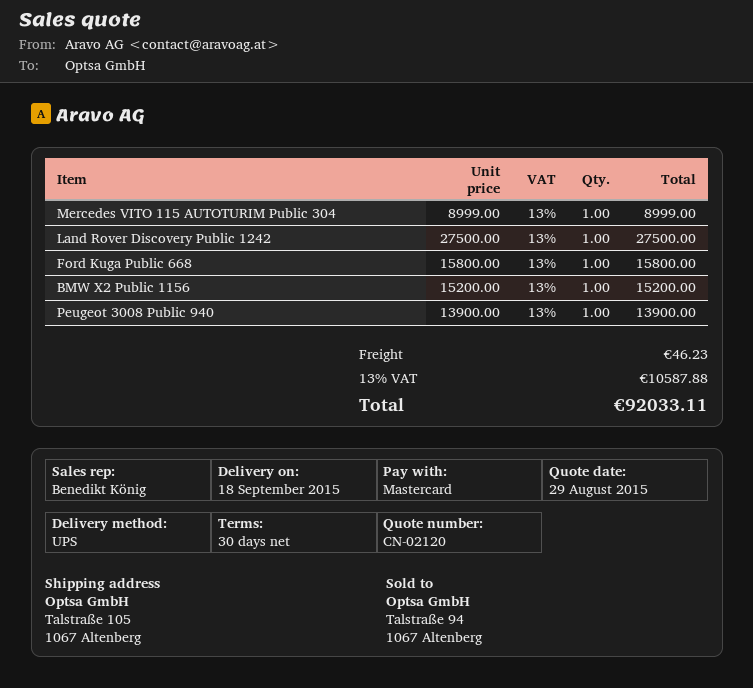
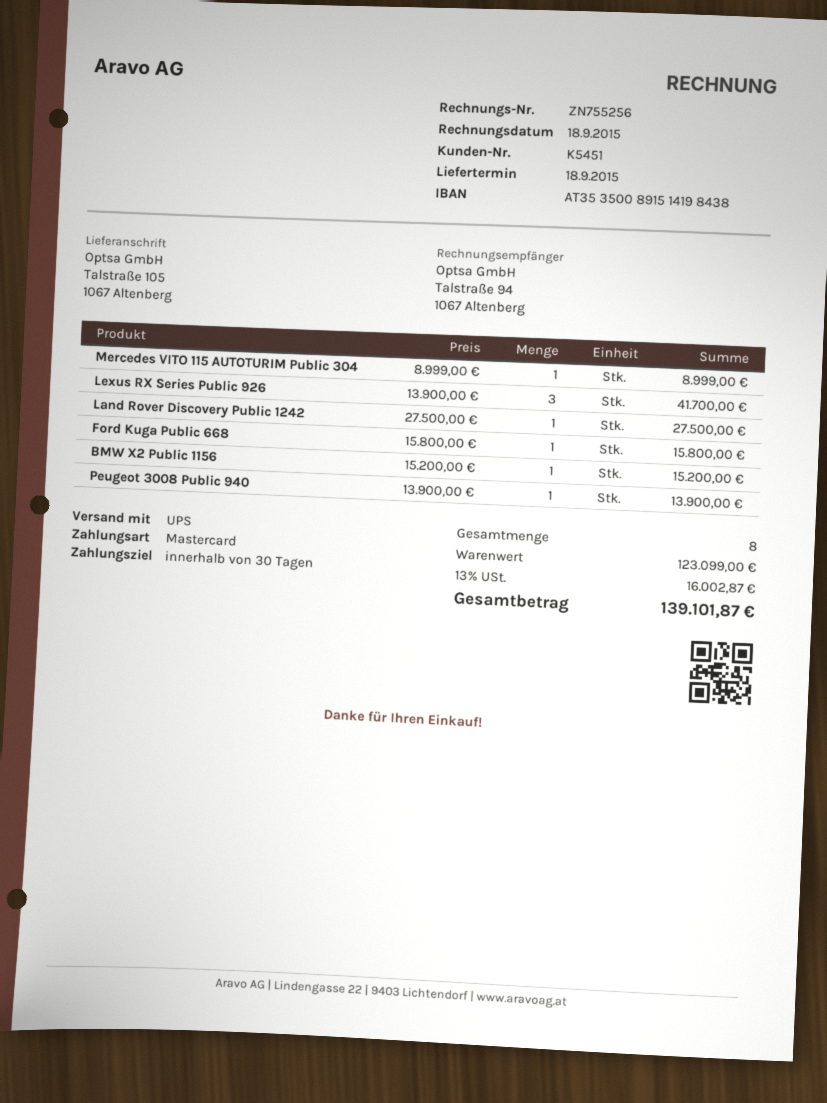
Lexus RX Series Public 926: none -> 3 x 13900.00 = 41700.00
shipping: 46.23 -> none
tax: 13% = 10587.88 -> 13% = 16002.87
total: 92033.11 -> 139101.87

